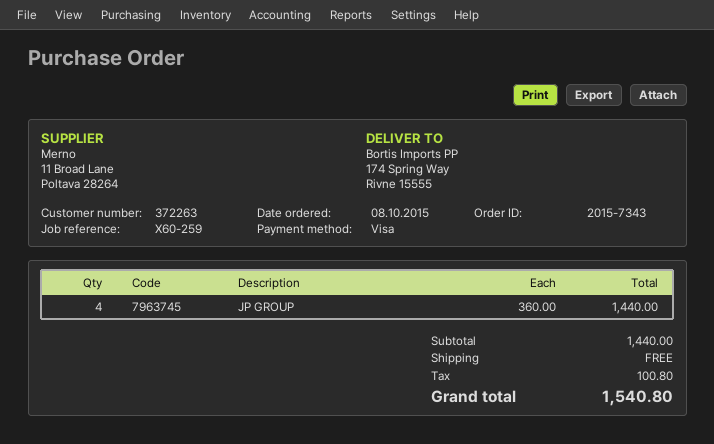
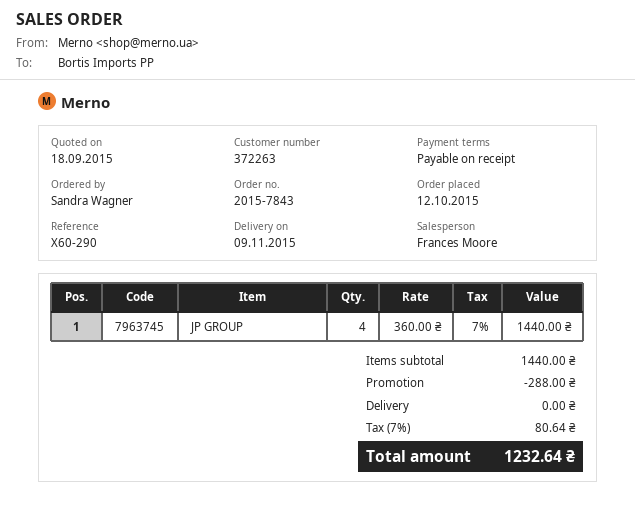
order number: 2015-7343 -> 2015-7843
order date: 2015-10-08 -> 2015-10-12
reference: X60-259 -> X60-290
discount: none -> 288.00
tax: 100.80 -> 80.64
total: 1540.80 -> 1232.64

